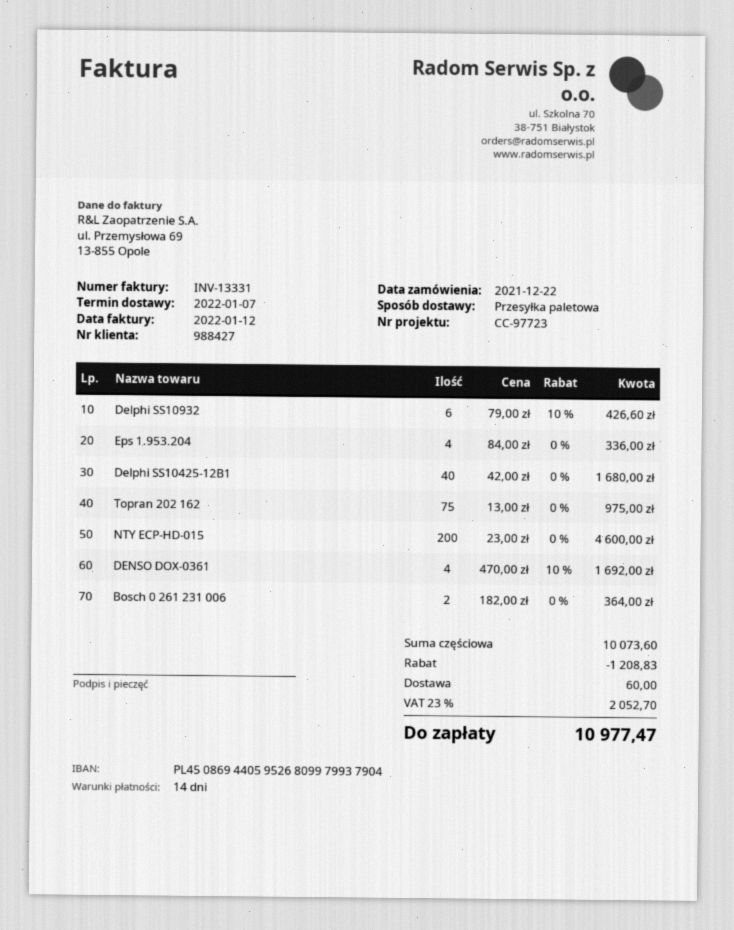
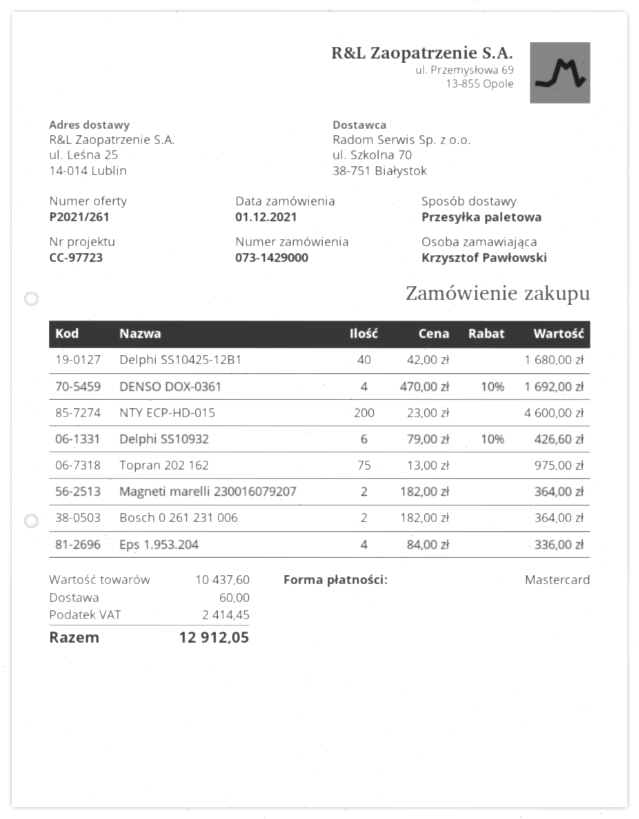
order date: 2021-12-22 -> 2021-12-01
Magneti marelli 230016079207: none -> 2 x 182.00 = 364.00
subtotal: 10073.60 -> 10437.60
discount: 1208.83 -> none
tax: 2052.70 -> 2414.45
total: 10977.47 -> 12912.05

